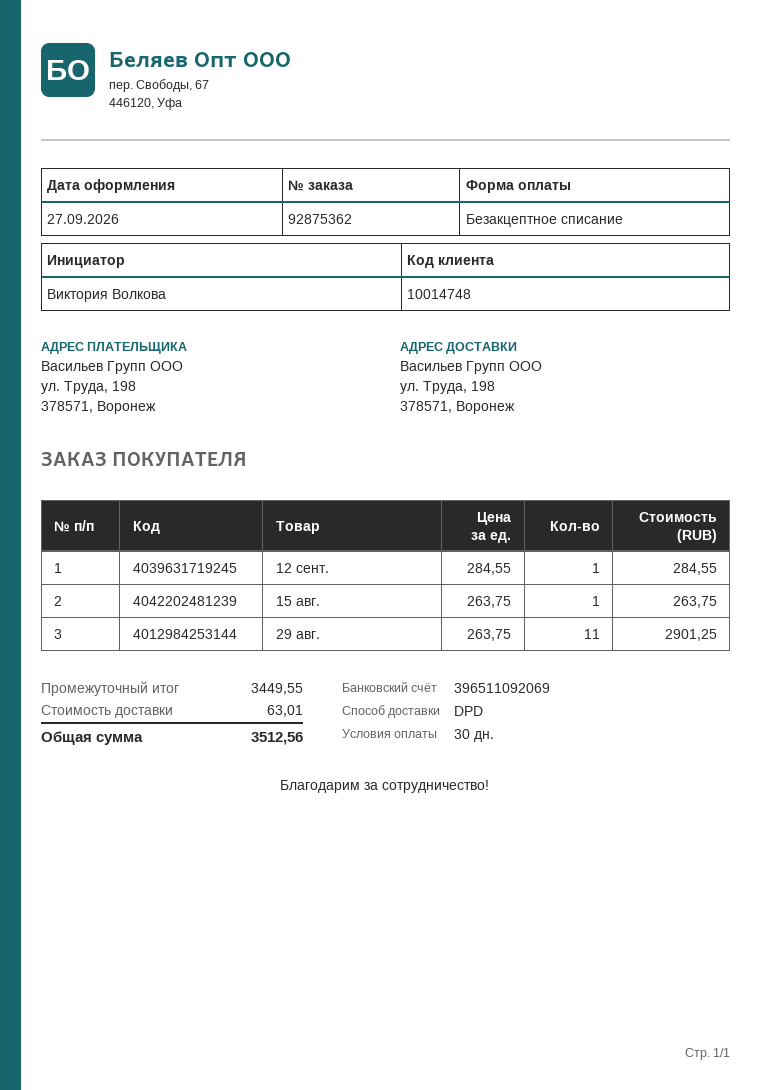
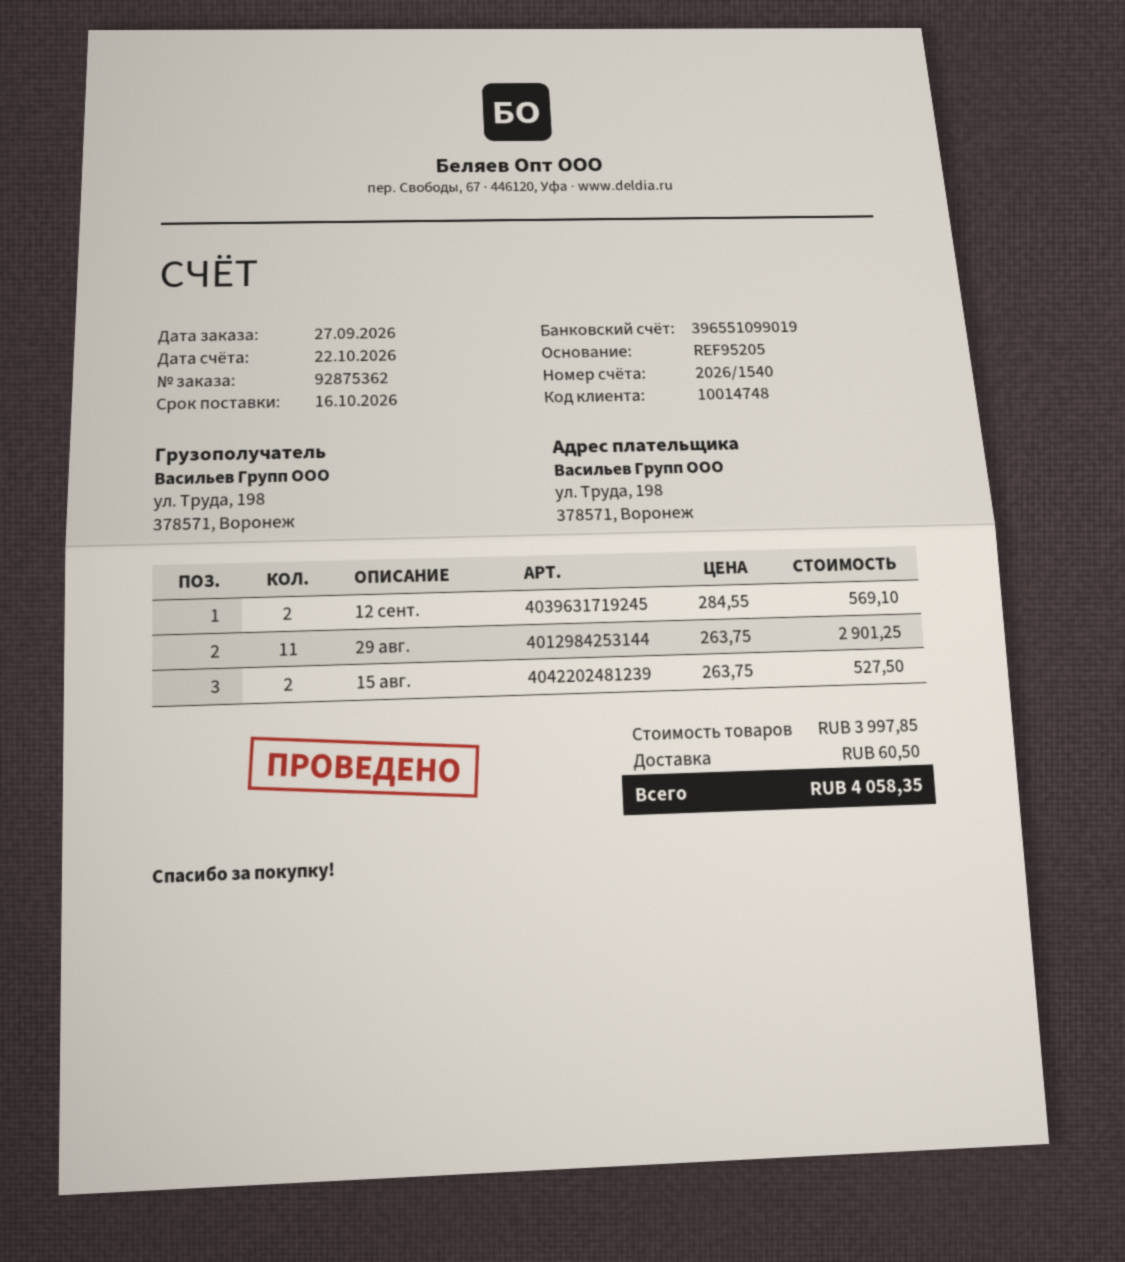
bank account: 396511092069 -> 396551099019
12 сент.: 1 x 284.55 = 284.55 -> 2 x 284.55 = 569.10
15 авг.: 1 x 263.75 = 263.75 -> 2 x 263.75 = 527.50
subtotal: 3449.55 -> 3997.85
shipping: 63.01 -> 60.50
total: 3512.56 -> 4058.35

